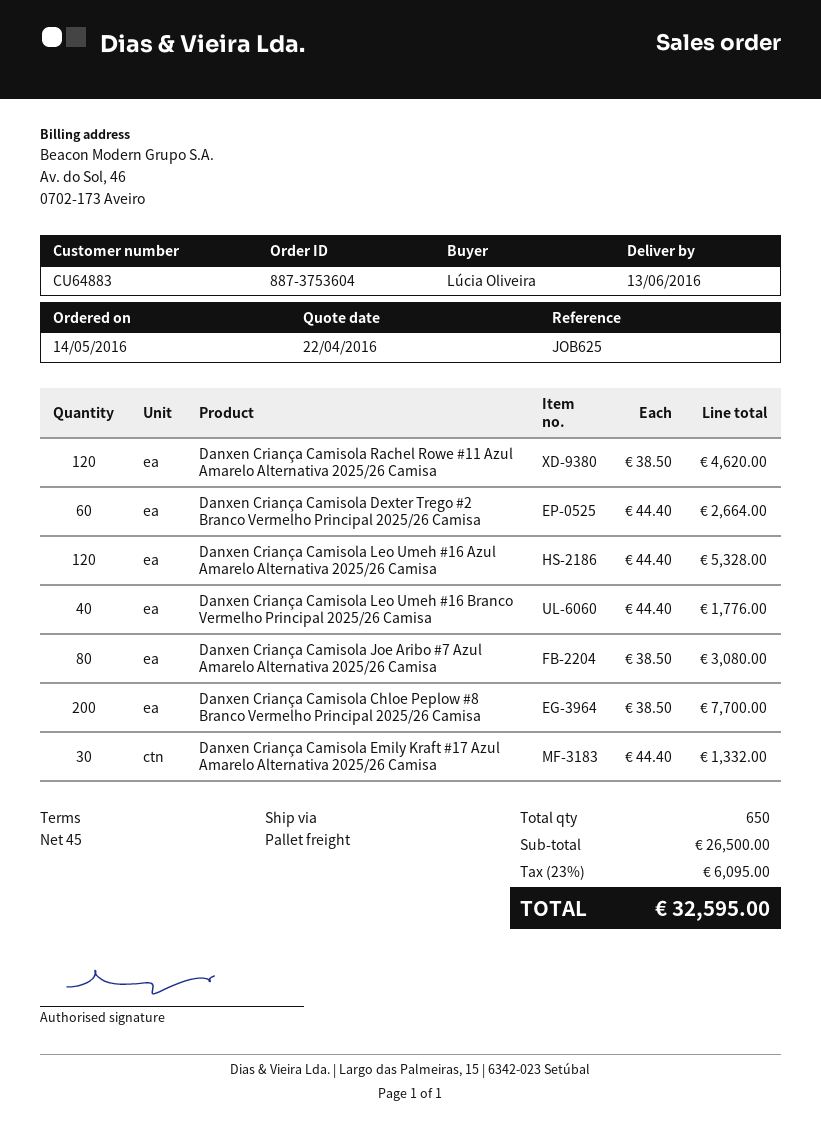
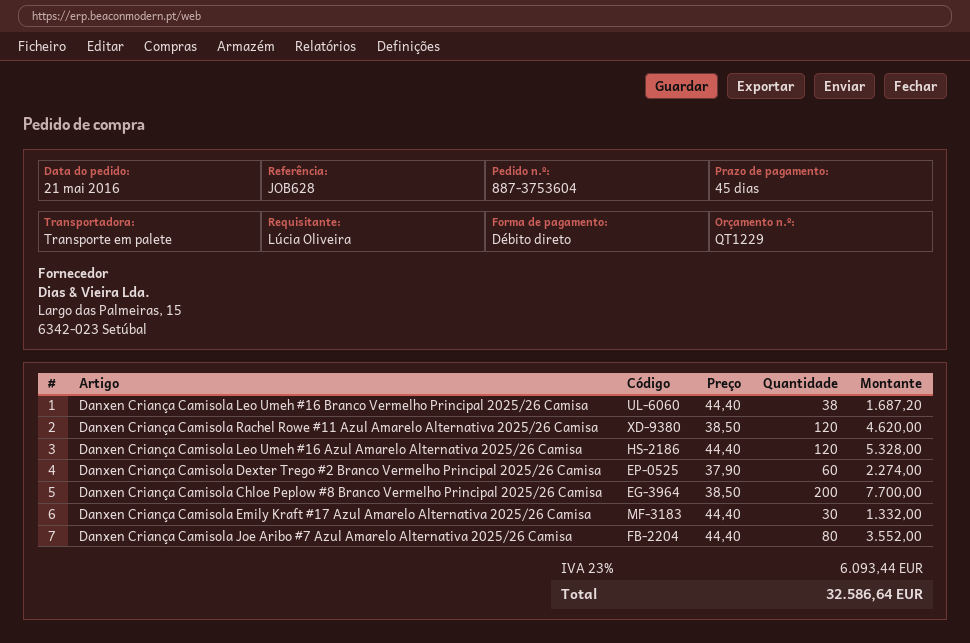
order date: 2016-05-14 -> 2016-05-21
reference: JOB625 -> JOB628
Danxen Criança Camisola Dexter Trego #2 Branco Vermelho Principal 2025/26 Camisa: 60 x 44.40 = 2664.00 -> 60 x 37.90 = 2274.00
Danxen Criança Camisola Leo Umeh #16 Branco Vermelho Principal 2025/26 Camisa: 40 x 44.40 = 1776.00 -> 38 x 44.40 = 1687.20
Danxen Criança Camisola Joe Aribo #7 Azul Amarelo Alternativa 2025/26 Camisa: 80 x 38.50 = 3080.00 -> 80 x 44.40 = 3552.00
tax: 23% = 6095.00 -> 23% = 6093.44
total: 32595.00 -> 32586.64

